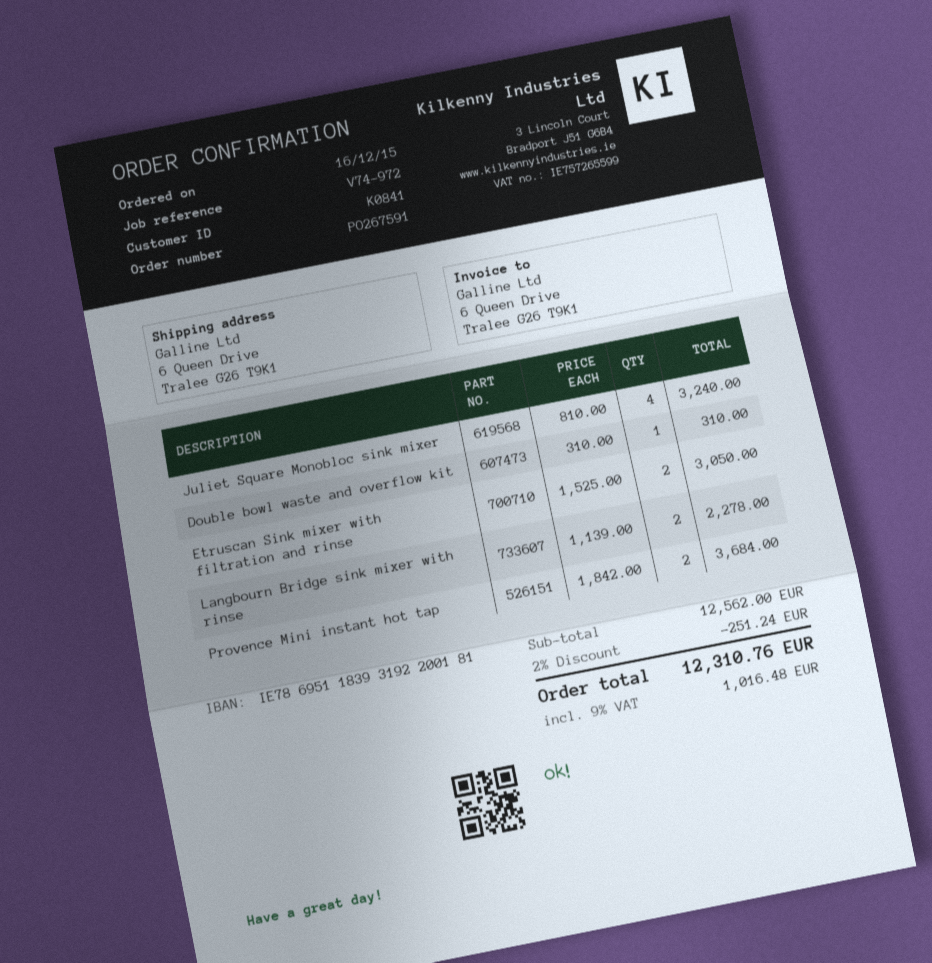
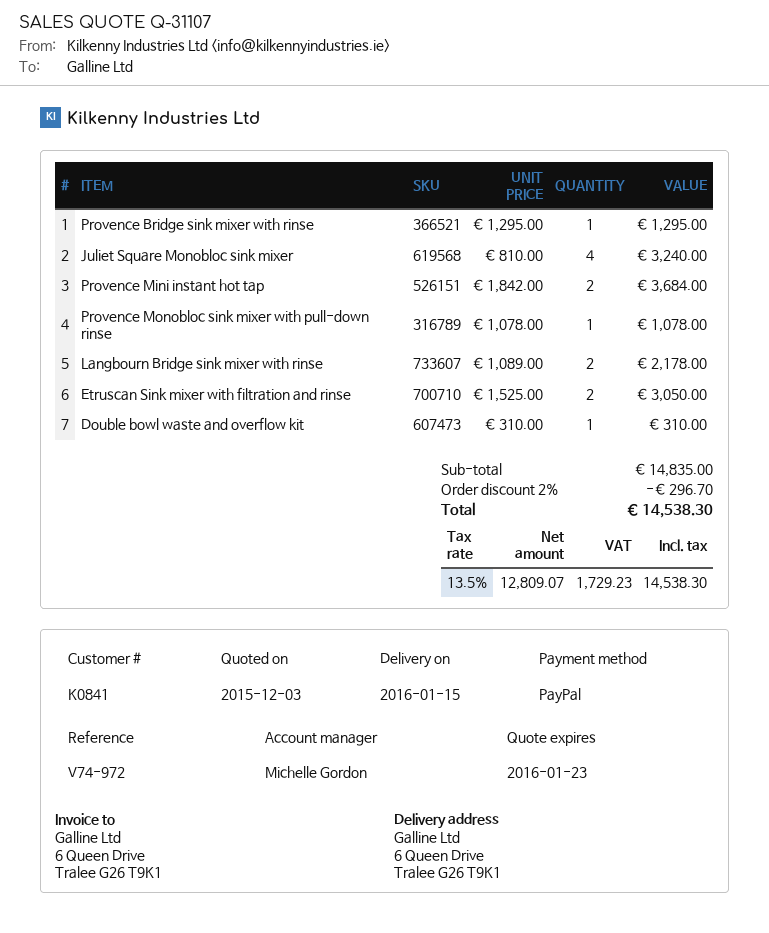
Langbourn Bridge sink mixer with rinse: 2 x 1139.00 = 2278.00 -> 2 x 1089.00 = 2178.00
Provence Bridge sink mixer with rinse: none -> 1 x 1295.00 = 1295.00
Provence Monobloc sink mixer with pull-down rinse: none -> 1 x 1078.00 = 1078.00
subtotal: 12562.00 -> 14835.00
discount: 2% = 251.24 -> 2% = 296.70
tax: 9% = 1016.48 -> 13.5% = 1729.23
total: 12310.76 -> 14538.30

